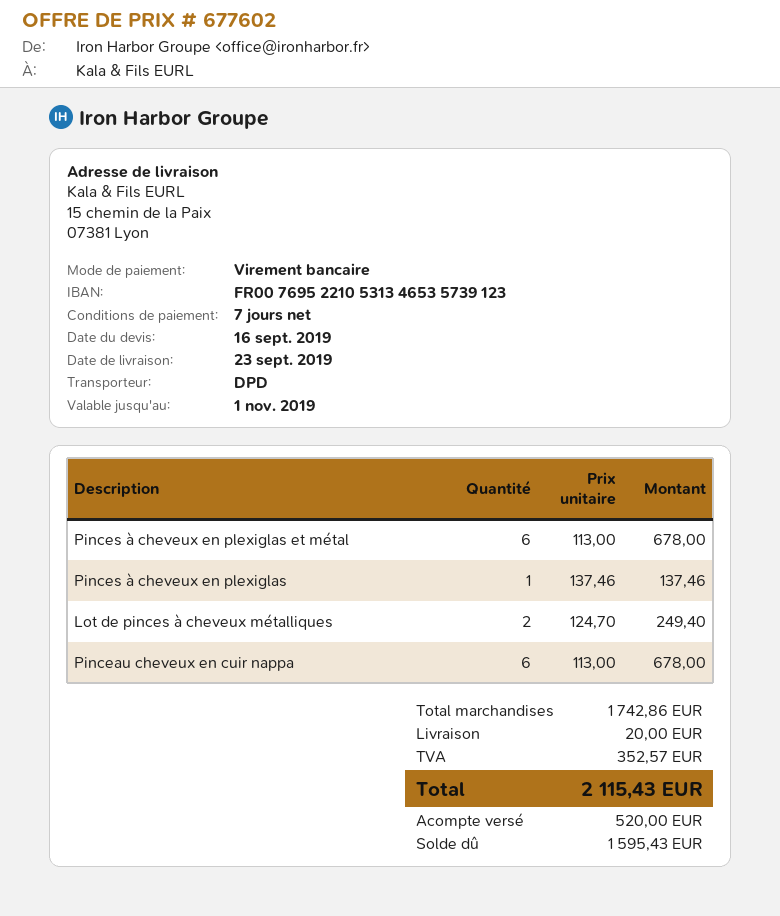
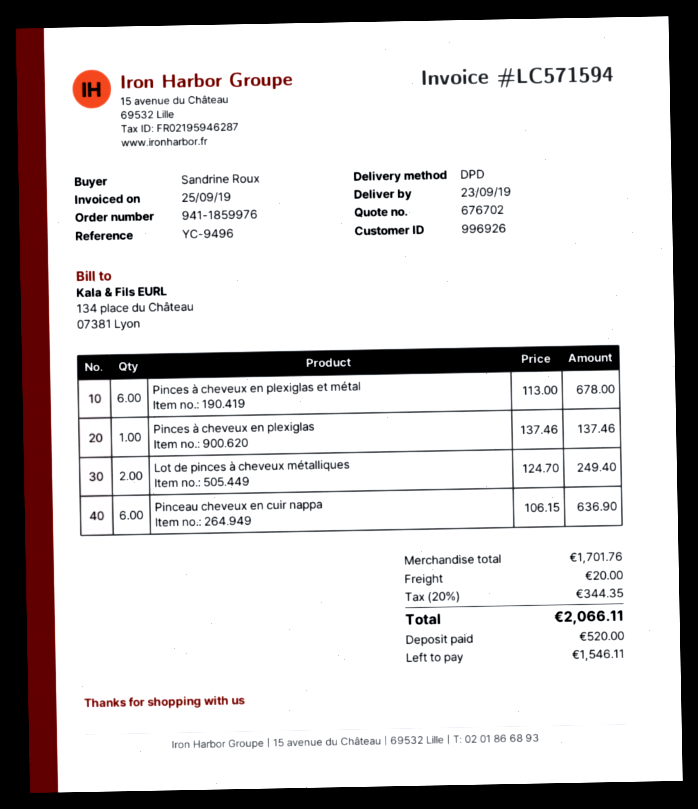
quote number: 677602 -> 676702
Pinceau cheveux en cuir nappa: 6 x 113.00 = 678.00 -> 6 x 106.15 = 636.90
subtotal: 1742.86 -> 1701.76
tax: 352.57 -> 344.35
total: 2115.43 -> 2066.11
balance: 1595.43 -> 1546.11

